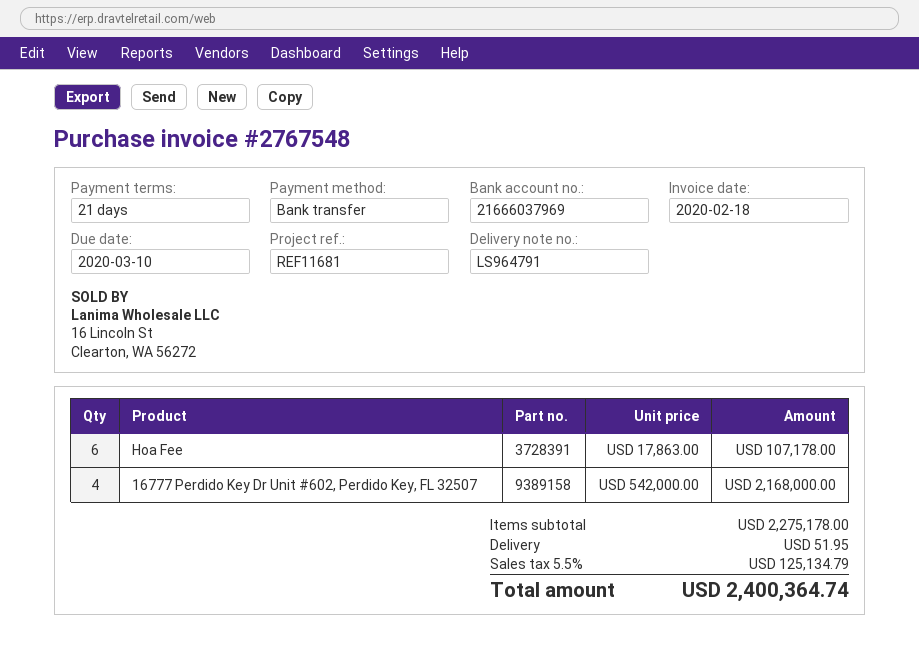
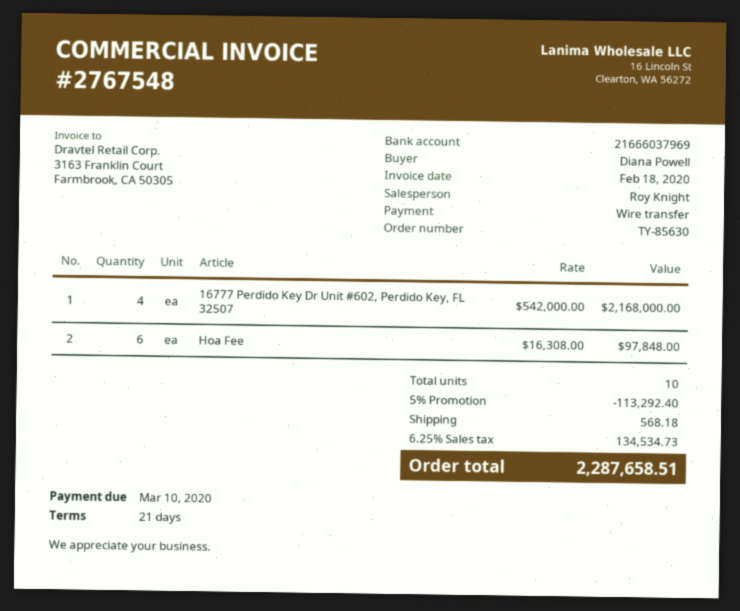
Hoa Fee: 6 x 17863.00 = 107178.00 -> 6 x 16308.00 = 97848.00
discount: none -> 5% = 113292.40
shipping: 51.95 -> 568.18
tax: 5.5% = 125134.79 -> 6.25% = 134534.73
total: 2400364.74 -> 2287658.51

